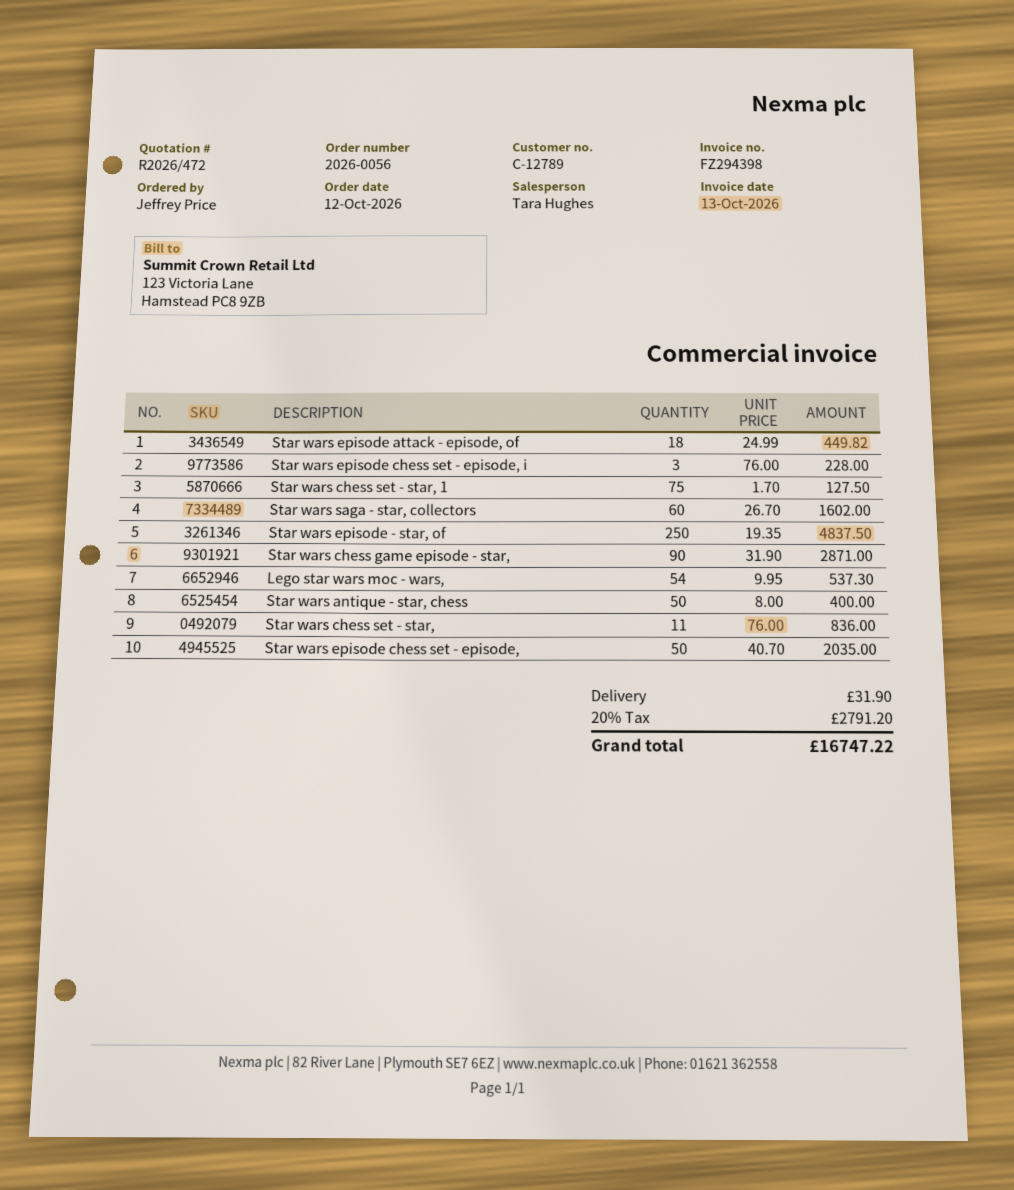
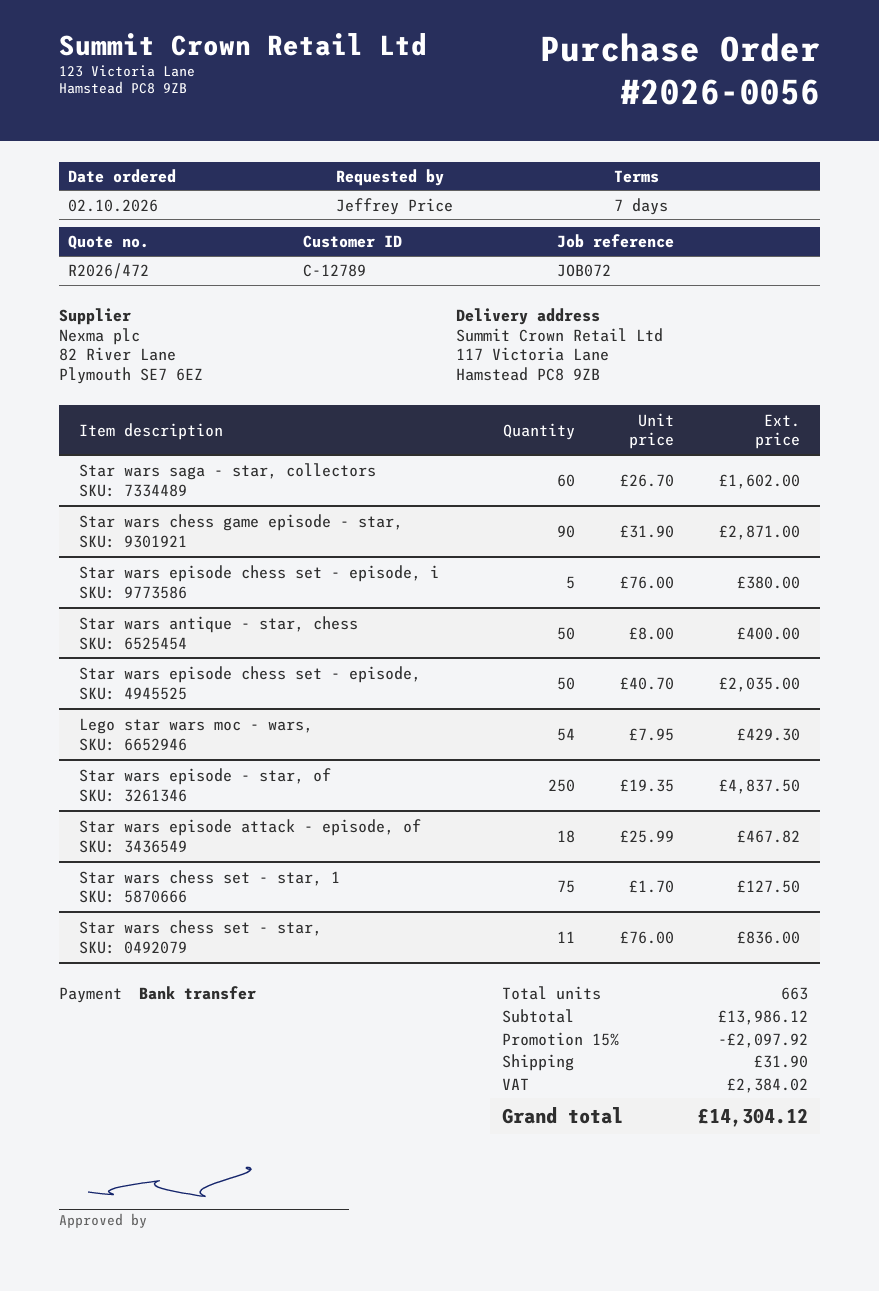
order date: 2026-10-12 -> 2026-10-02
Star wars episode attack - episode, of: 18 x 24.99 = 449.82 -> 18 x 25.99 = 467.82
Star wars episode chess set - episode, i: 3 x 76.00 = 228.00 -> 5 x 76.00 = 380.00
Lego star wars moc - wars,: 54 x 9.95 = 537.30 -> 54 x 7.95 = 429.30
discount: none -> 15% = 2097.92
tax: 2791.20 -> 2384.02
total: 16747.22 -> 14304.12

